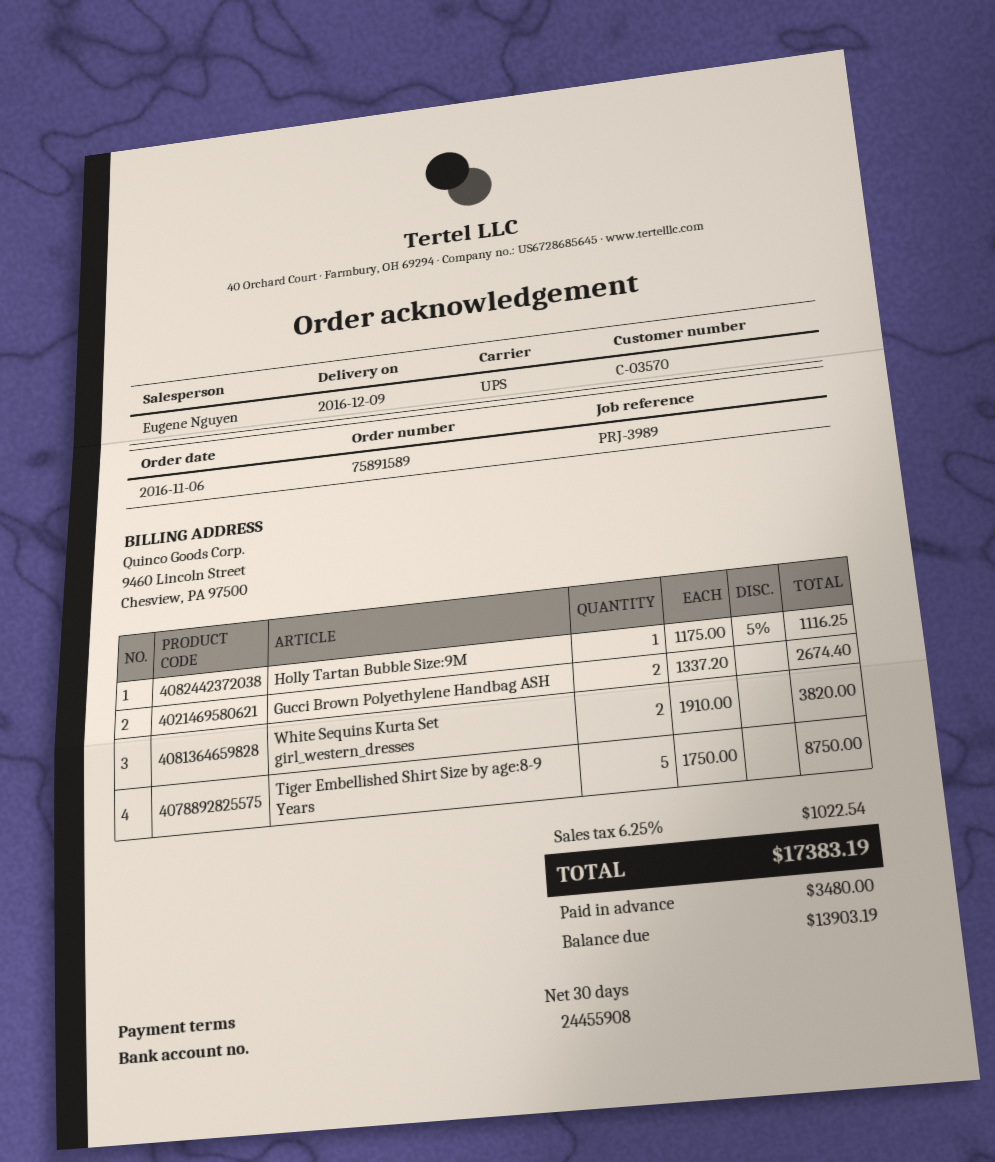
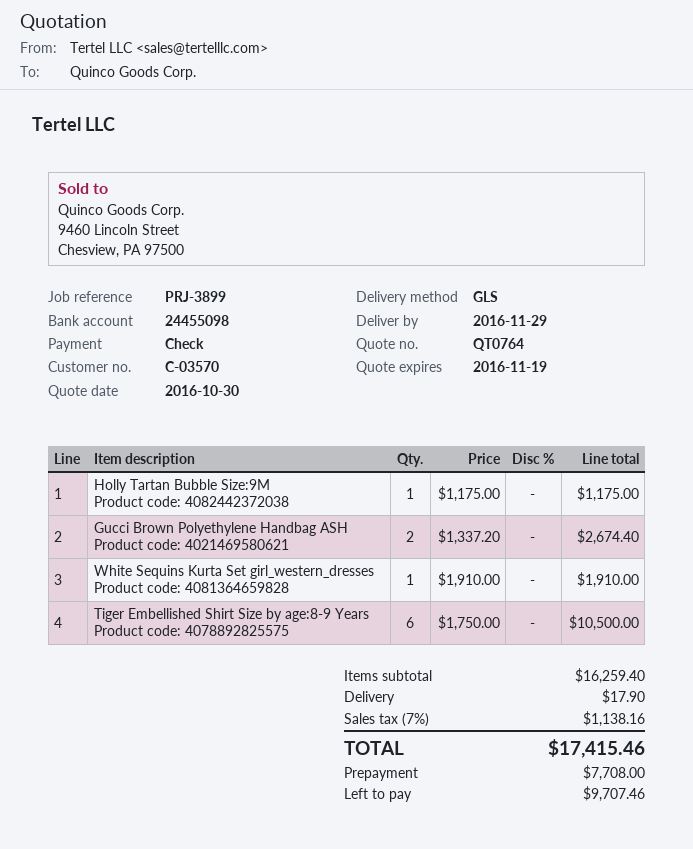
delivery date: 2016-12-09 -> 2016-11-29
reference: PRJ-3989 -> PRJ-3899
bank account: 24455908 -> 24455098
shipping method: UPS -> GLS
Holly Tartan Bubble Size:9M: 1 x 1175.00 - 5% = 1116.25 -> 1 x 1175.00 = 1175.00
White Sequins Kurta Set girl_western_dresses: 2 x 1910.00 = 3820.00 -> 1 x 1910.00 = 1910.00
Tiger Embellished Shirt Size by age:8-9 Years: 5 x 1750.00 = 8750.00 -> 6 x 1750.00 = 10500.00
shipping: none -> 17.90
tax: 6.25% = 1022.54 -> 7% = 1138.16
total: 17383.19 -> 17415.46
deposit: 3480.00 -> 7708.00
balance: 13903.19 -> 9707.46

